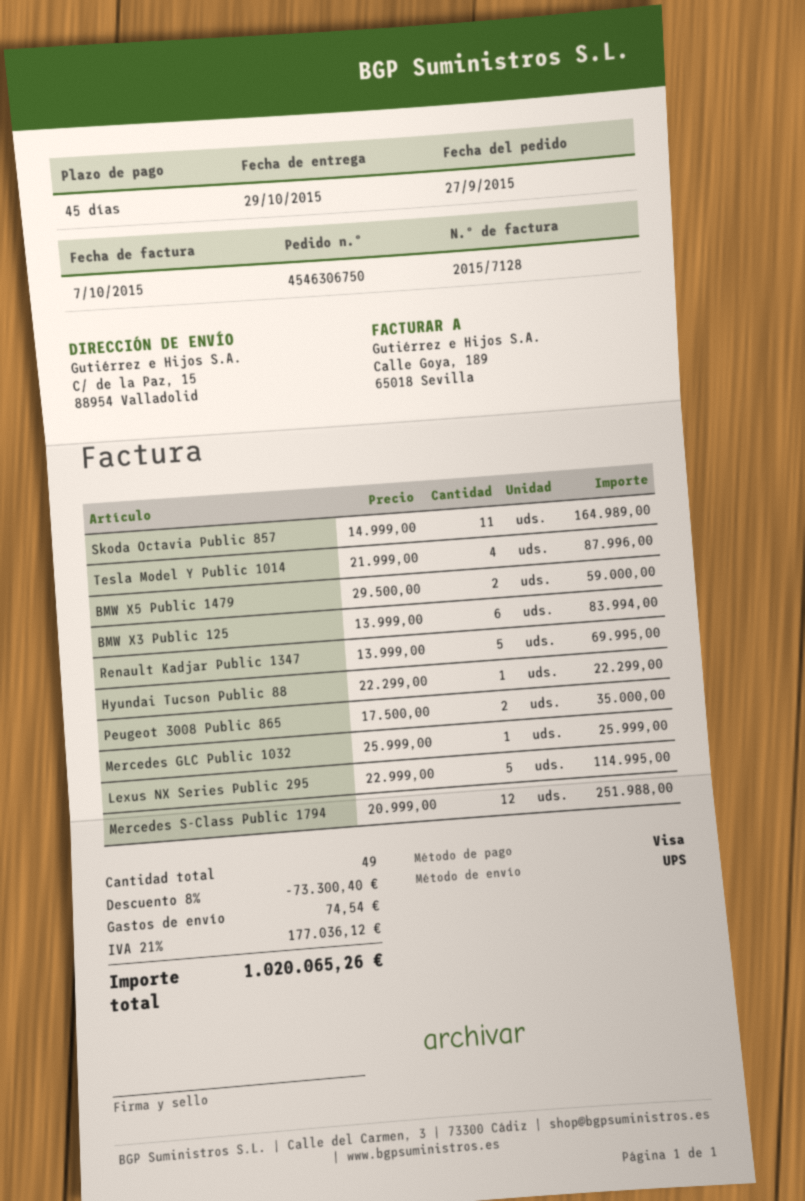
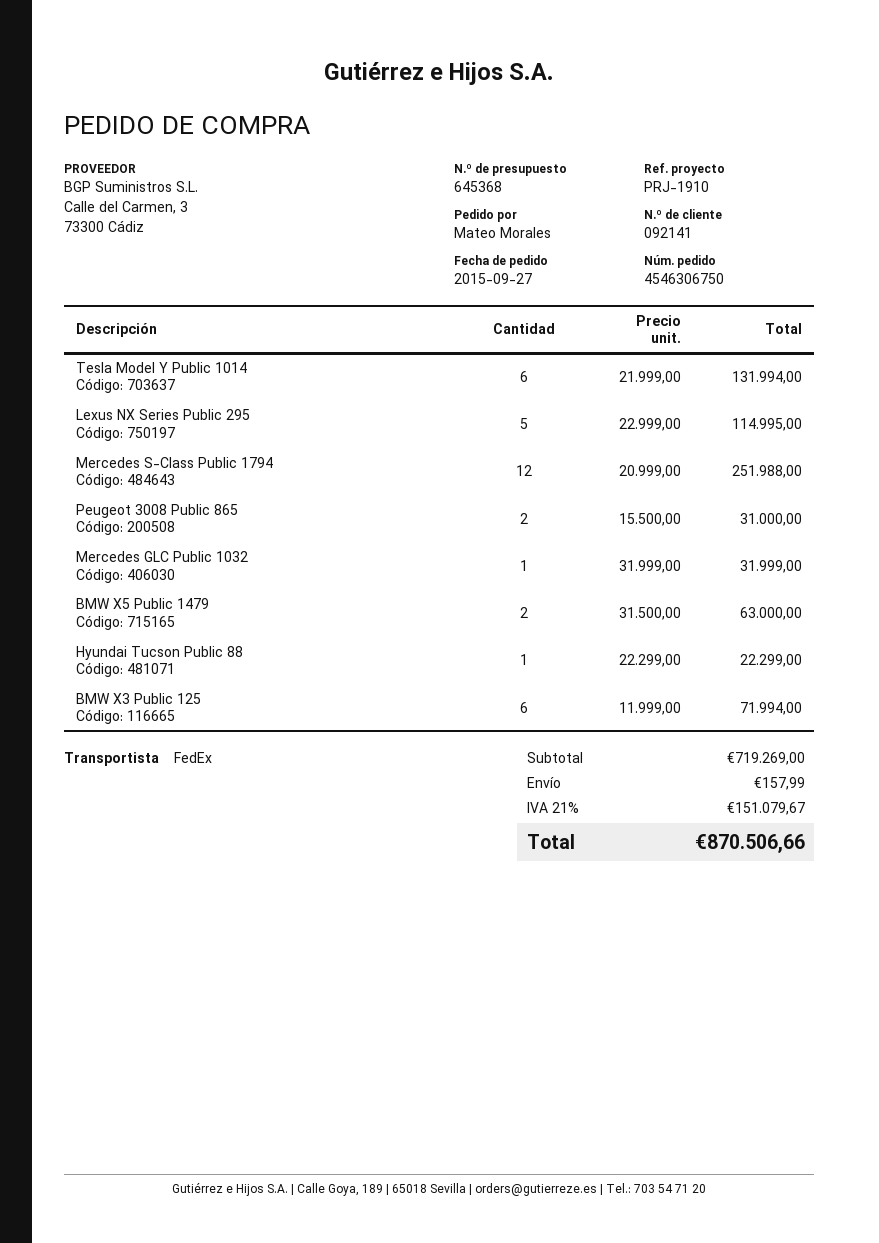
shipping method: UPS -> FedEx
Skoda Octavia Public 857: 11 x 14999.00 = 164989.00 -> none
Tesla Model Y Public 1014: 4 x 21999.00 = 87996.00 -> 6 x 21999.00 = 131994.00
BMW X5 Public 1479: 2 x 29500.00 = 59000.00 -> 2 x 31500.00 = 63000.00
BMW X3 Public 125: 6 x 13999.00 = 83994.00 -> 6 x 11999.00 = 71994.00
Renault Kadjar Public 1347: 5 x 13999.00 = 69995.00 -> none
Peugeot 3008 Public 865: 2 x 17500.00 = 35000.00 -> 2 x 15500.00 = 31000.00
Mercedes GLC Public 1032: 1 x 25999.00 = 25999.00 -> 1 x 31999.00 = 31999.00
discount: 8% = 73300.40 -> none
shipping: 74.54 -> 157.99
tax: 21% = 177036.12 -> 21% = 151079.67
total: 1020065.26 -> 870506.66

